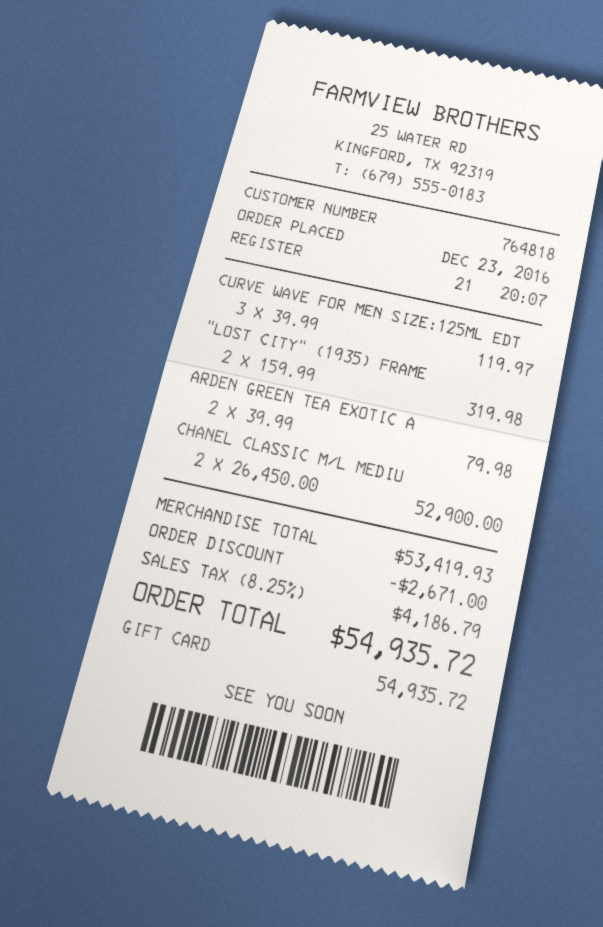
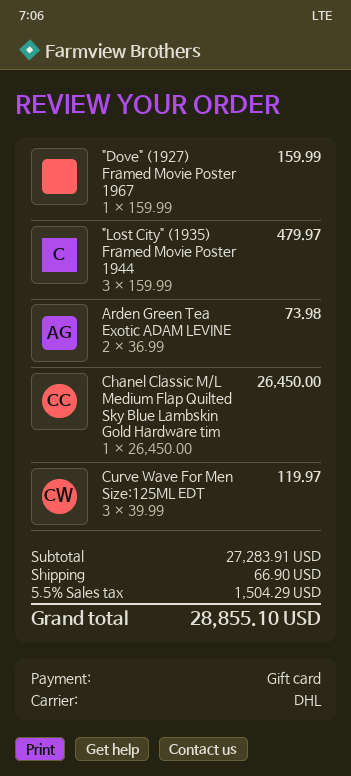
"LOST CITY" (1935) FRAME: 2 x 159.99 = 319.98 -> 3 x 159.99 = 479.97
ARDEN GREEN TEA EXOTIC A: 2 x 39.99 = 79.98 -> 2 x 36.99 = 73.98
CHANEL CLASSIC M/L MEDIU: 2 x 26450.00 = 52900.00 -> 1 x 26450.00 = 26450.00
"Dove" (1927) Framed Movie Poster 1967: none -> 1 x 159.99 = 159.99
subtotal: 53419.93 -> 27283.91
discount: 2671.00 -> none
shipping: none -> 66.90
tax: 8.25% = 4186.79 -> 5.5% = 1504.29
total: 54935.72 -> 28855.10

